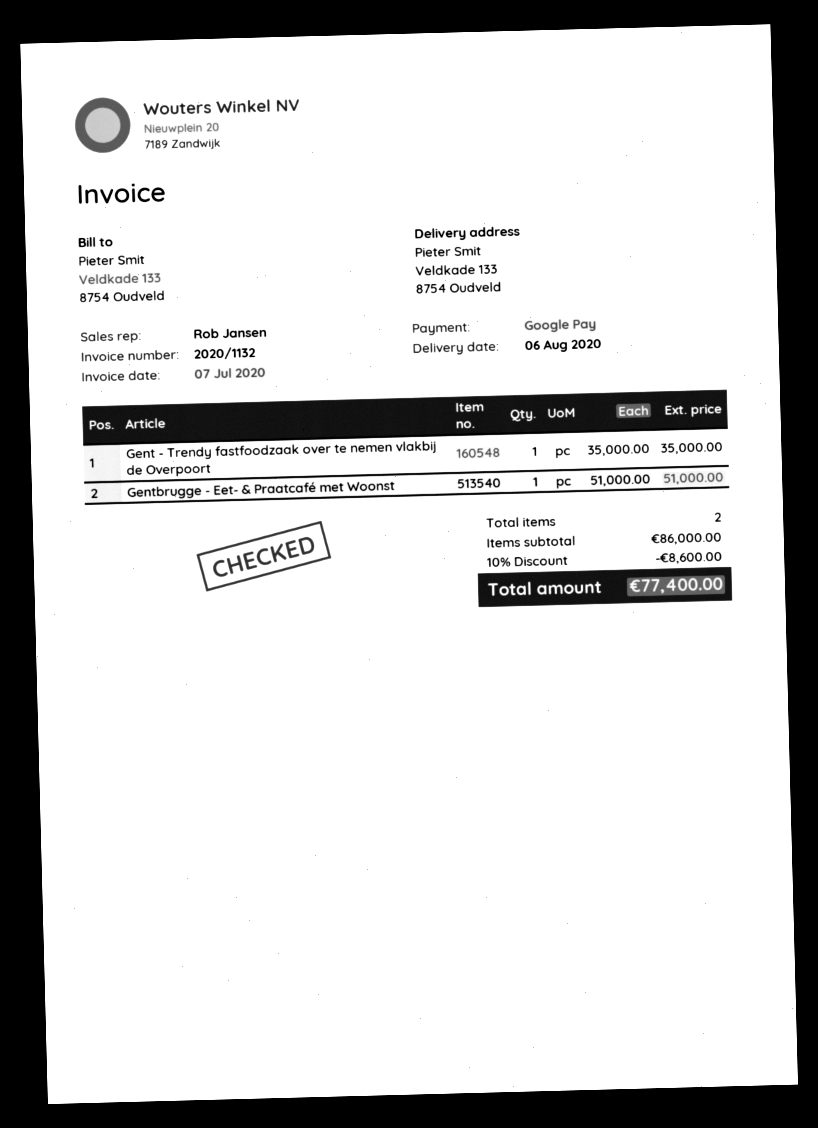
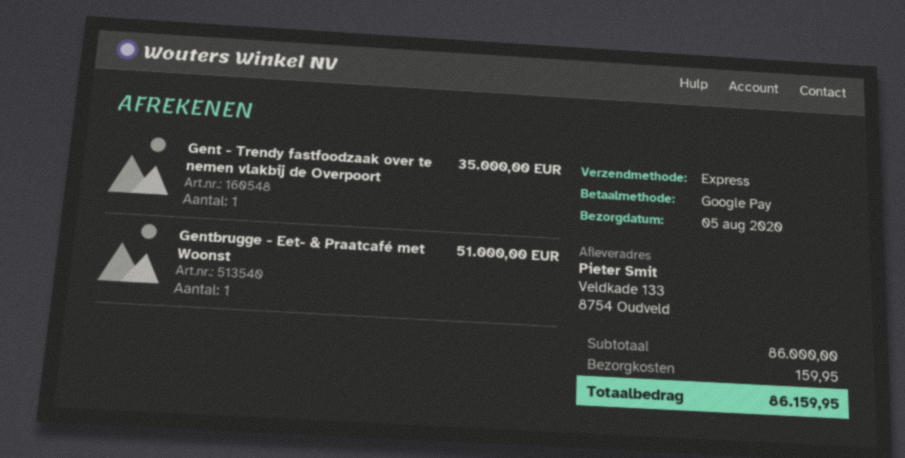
delivery date: 2020-08-06 -> 2020-08-05
discount: 10% = 8600.00 -> none
shipping: none -> 159.95
total: 77400.00 -> 86159.95

